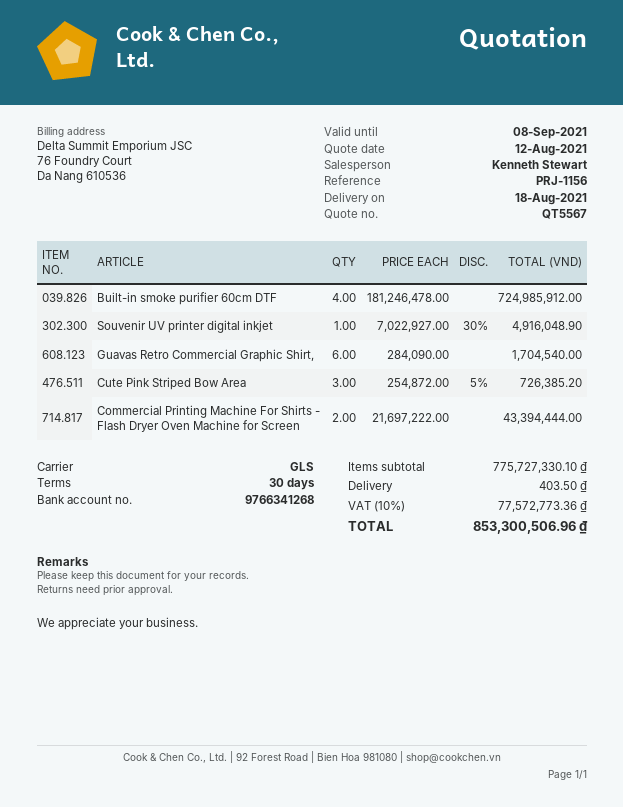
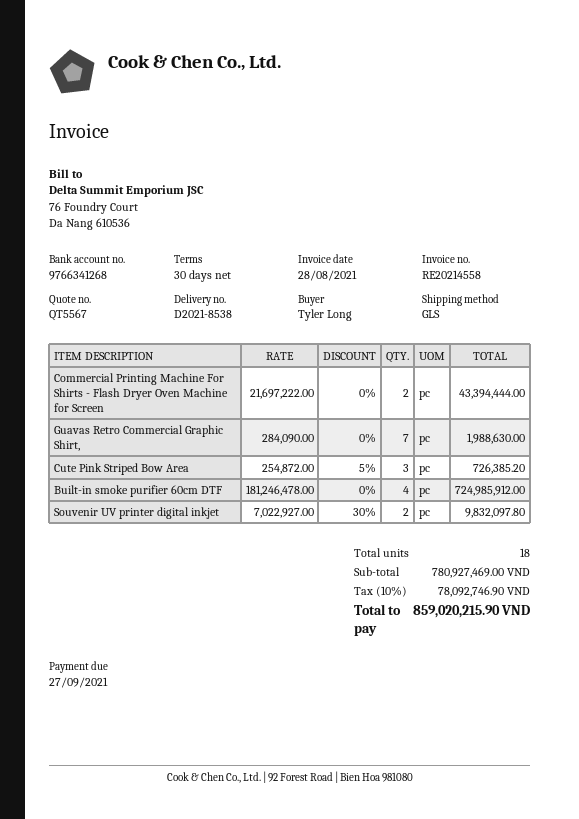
Souvenir UV printer digital inkjet: 1 x 7022927.00 - 30% = 4916048.90 -> 2 x 7022927.00 - 30% = 9832097.80
Guavas Retro Commercial Graphic Shirt,: 6 x 284090.00 = 1704540.00 -> 7 x 284090.00 = 1988630.00
subtotal: 775727330.10 -> 780927469.00
shipping: 403.50 -> none
tax: 10% = 77572773.36 -> 10% = 78092746.90
total: 853300506.96 -> 859020215.90

